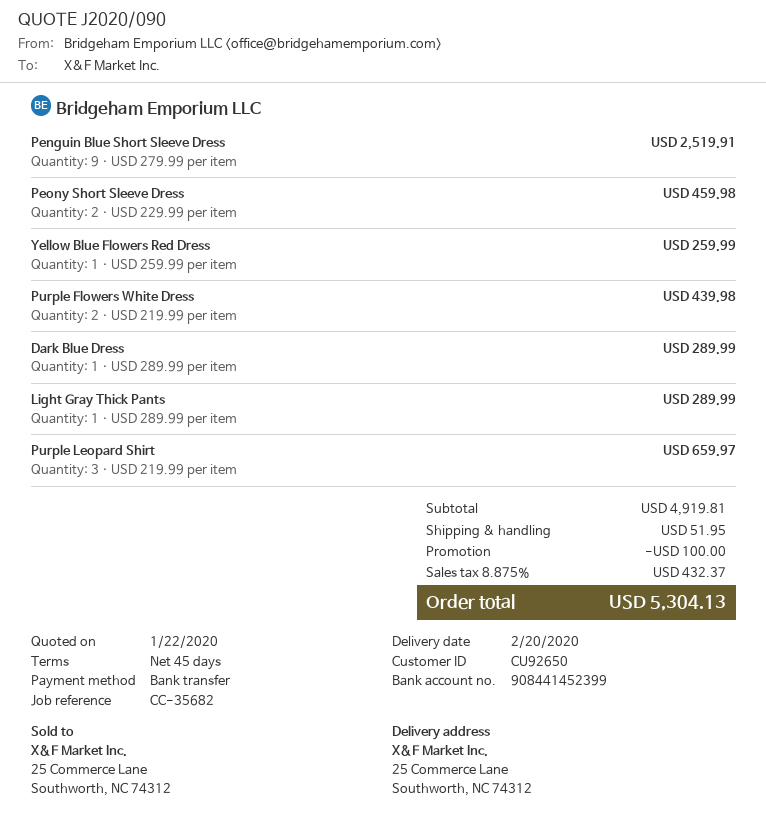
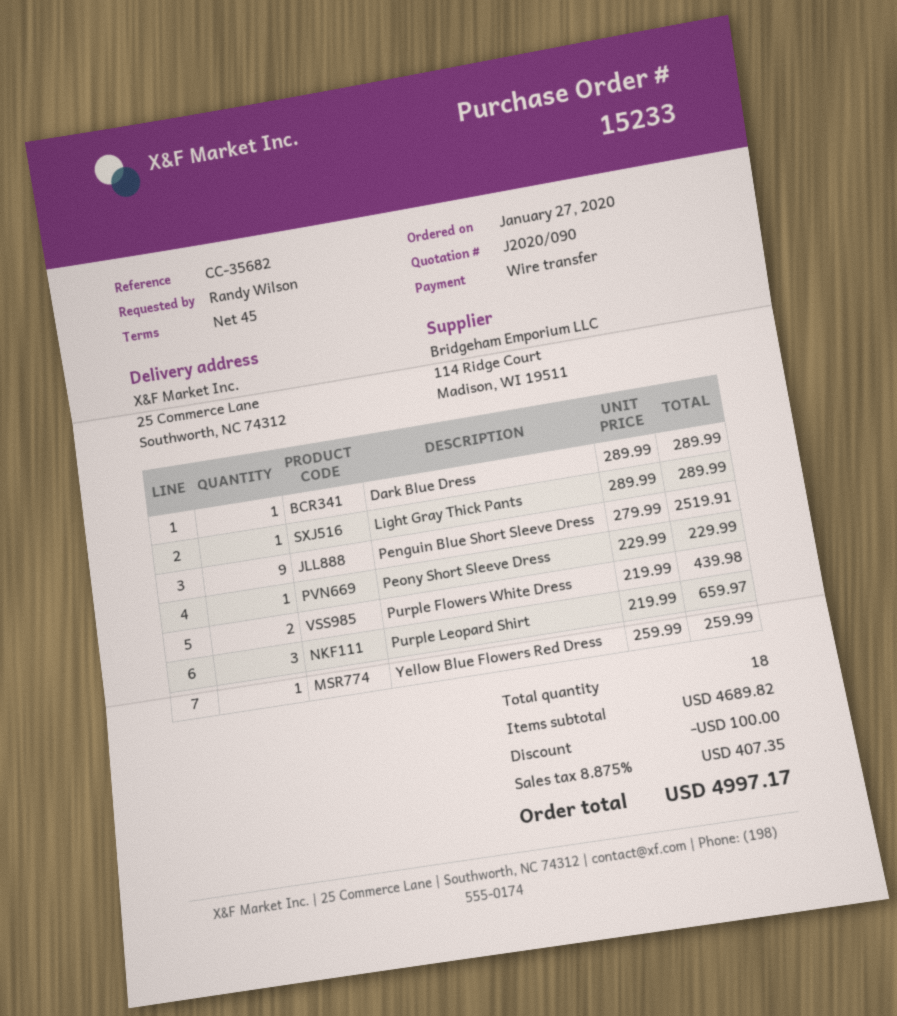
Peony Short Sleeve Dress: 2 x 229.99 = 459.98 -> 1 x 229.99 = 229.99
subtotal: 4919.81 -> 4689.82
shipping: 51.95 -> none
tax: 8.875% = 432.37 -> 8.875% = 407.35
total: 5304.13 -> 4997.17

